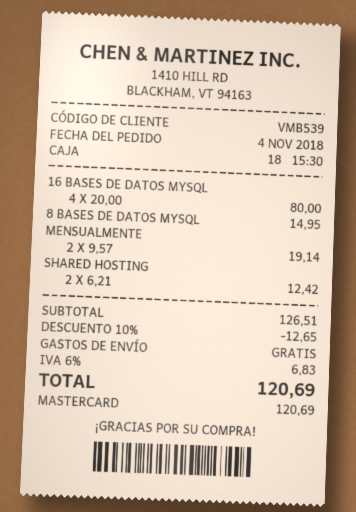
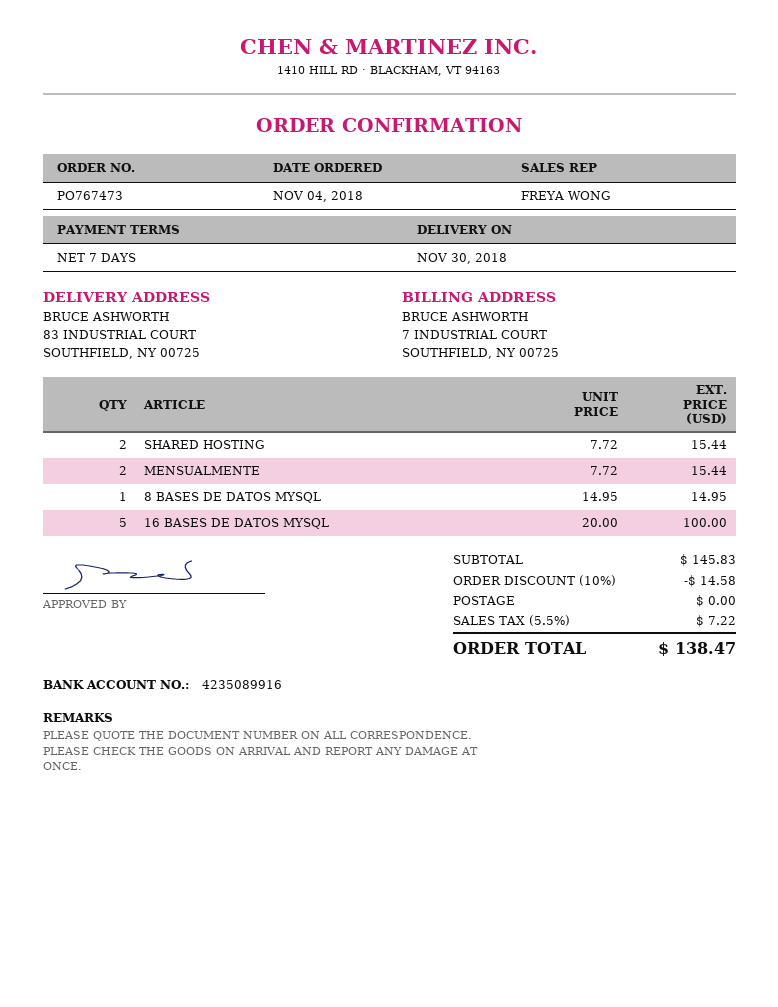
16 BASES DE DATOS MYSQL: 4 x 20.00 = 80.00 -> 5 x 20.00 = 100.00
MENSUALMENTE: 2 x 9.57 = 19.14 -> 2 x 7.72 = 15.44
SHARED HOSTING: 2 x 6.21 = 12.42 -> 2 x 7.72 = 15.44
subtotal: 126.51 -> 145.83
discount: 10% = 12.65 -> 10% = 14.58
tax: 6% = 6.83 -> 5.5% = 7.22
total: 120.69 -> 138.47

